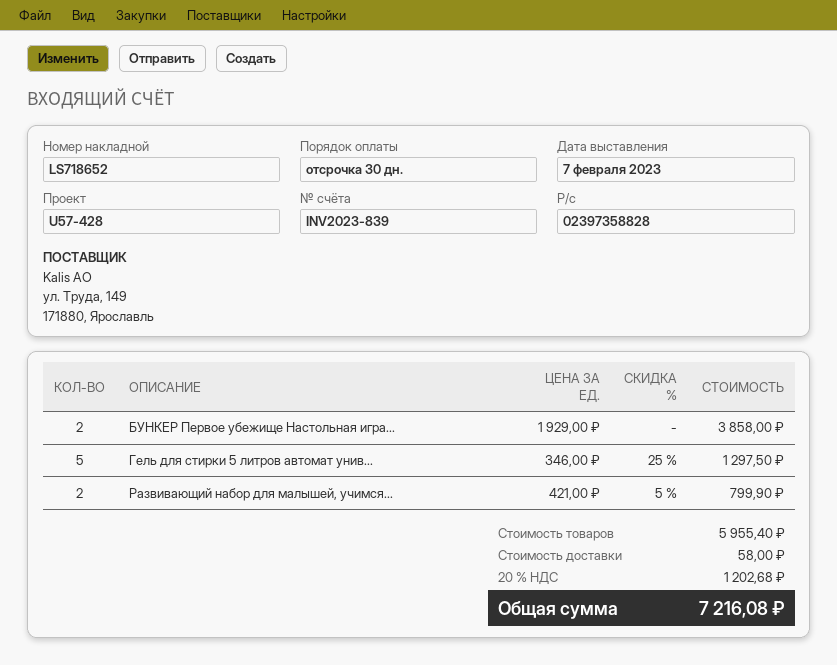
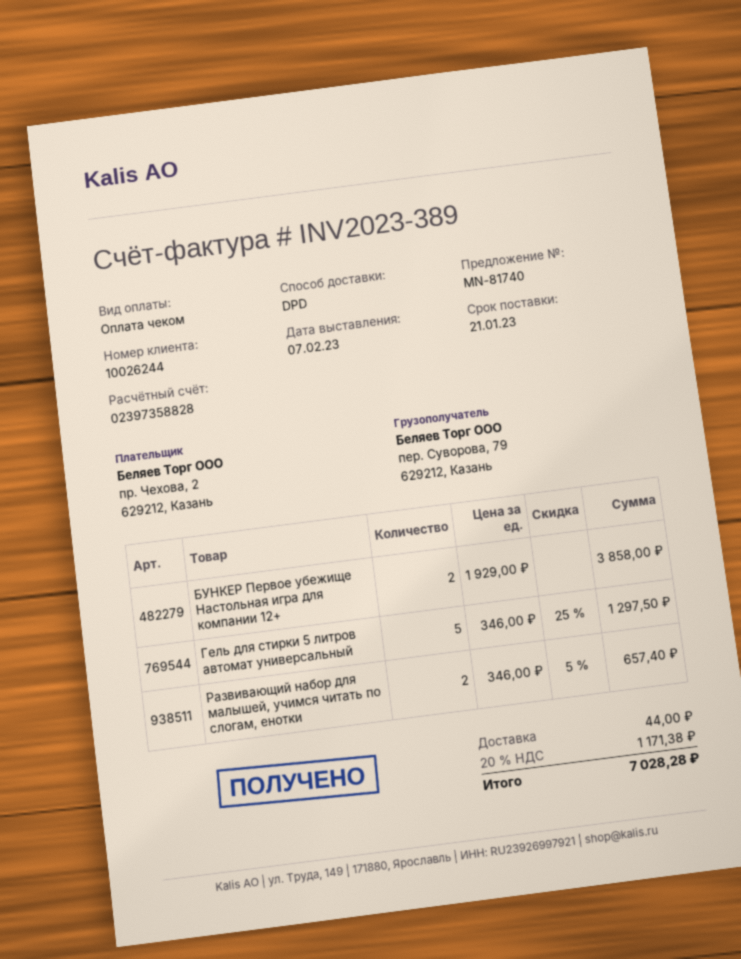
invoice number: INV2023-839 -> INV2023-389
Развивающий набор для малышей, учимся...: 2 x 421.00 - 5% = 799.90 -> 2 x 346.00 - 5% = 657.40
shipping: 58.00 -> 44.00
tax: 20% = 1202.68 -> 20% = 1171.38
total: 7216.08 -> 7028.28

